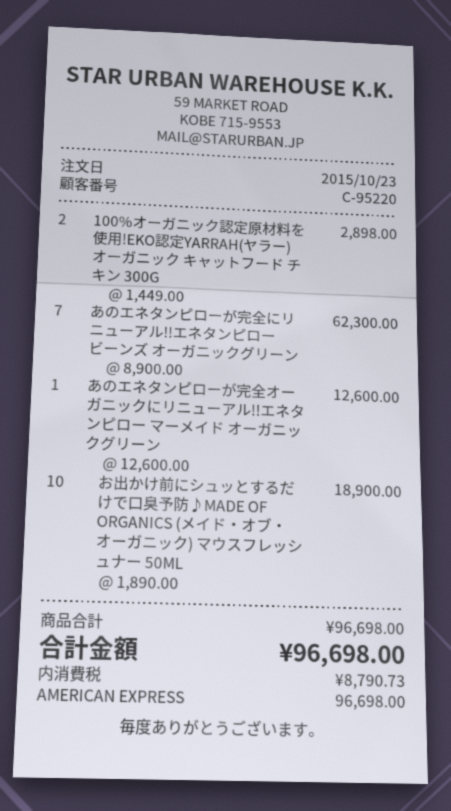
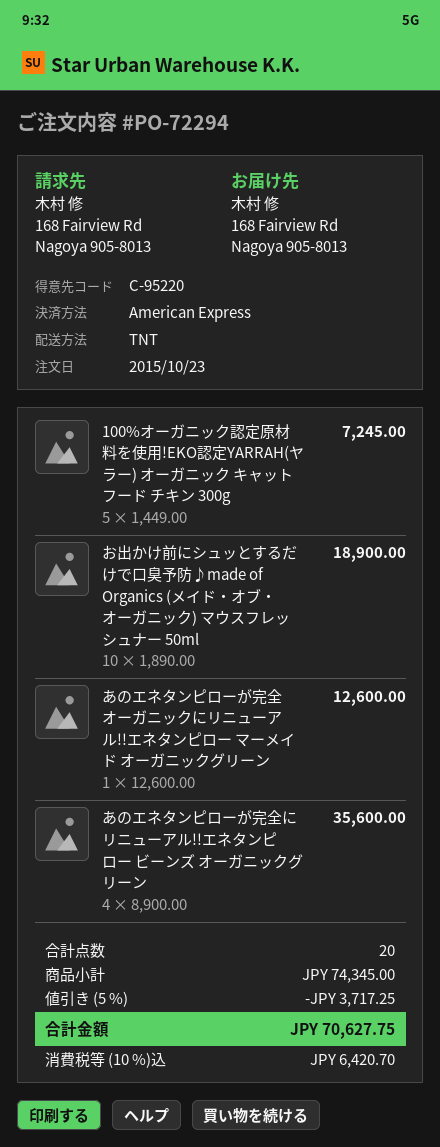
100%オーガニック認定原材料を使用!EKO認定YARRAH(ヤラー) オーガニック キャットフード チキン 300G: 2 x 1449.00 = 2898.00 -> 5 x 1449.00 = 7245.00
あのエネタンピローが完全にリニューアル!!エネタンピロー ビーンズ オーガニックグリーン: 7 x 8900.00 = 62300.00 -> 4 x 8900.00 = 35600.00
subtotal: 96698.00 -> 74345.00
discount: none -> 5% = 3717.25
tax: 8790.73 -> 6420.70
total: 96698.00 -> 70627.75

